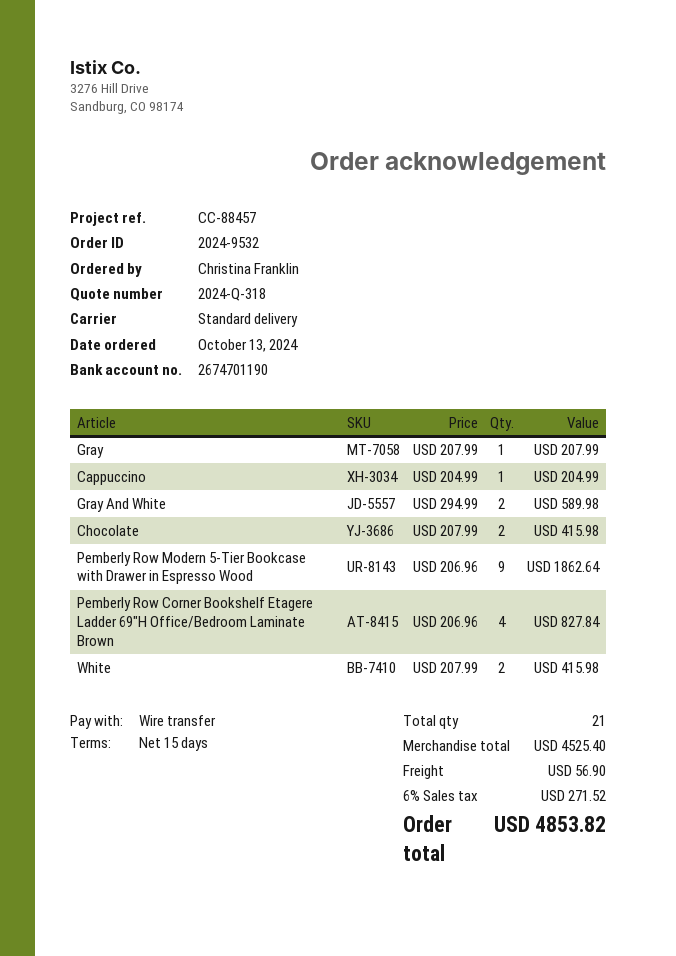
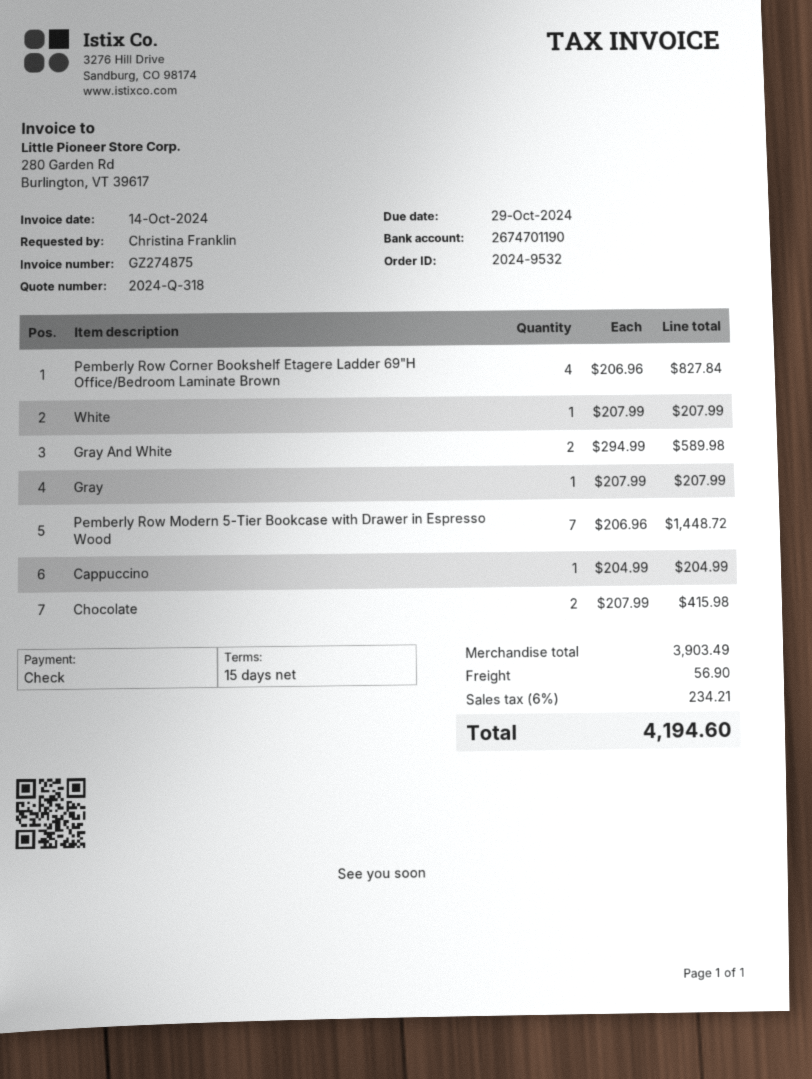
payment method: bank transfer -> cheque
Pemberly Row Modern 5-Tier Bookcase with Drawer in Espresso Wood: 9 x 206.96 = 1862.64 -> 7 x 206.96 = 1448.72
White: 2 x 207.99 = 415.98 -> 1 x 207.99 = 207.99
subtotal: 4525.40 -> 3903.49
tax: 6% = 271.52 -> 6% = 234.21
total: 4853.82 -> 4194.60

